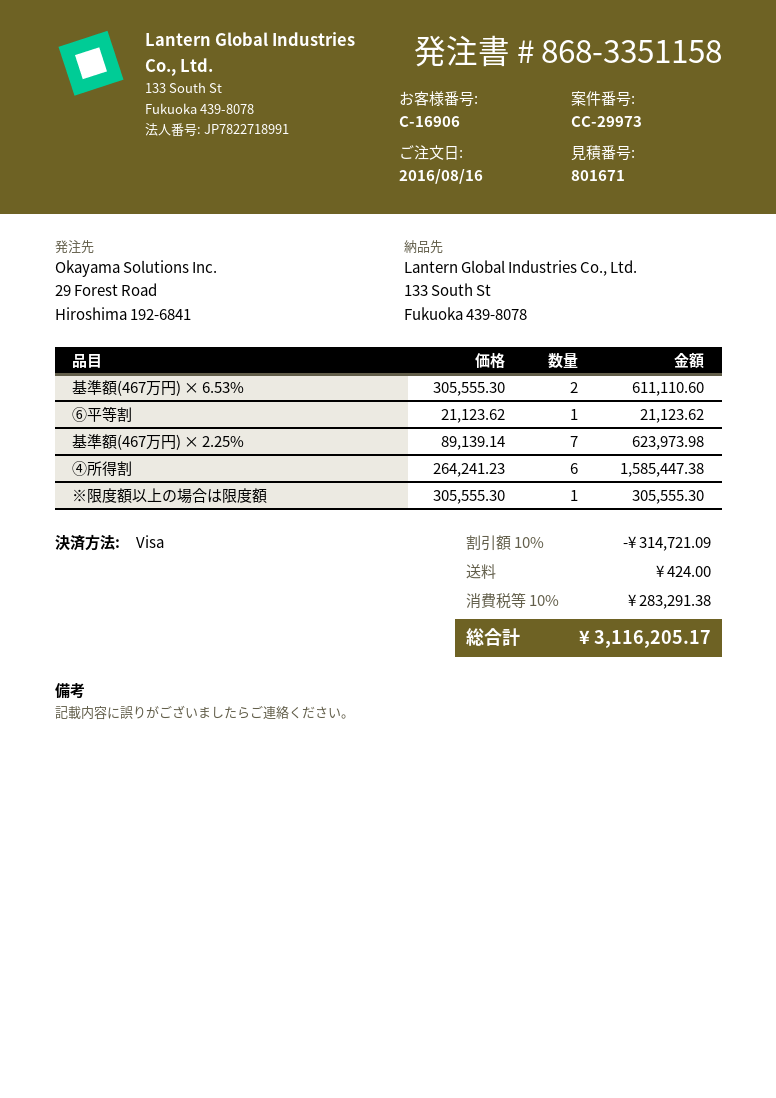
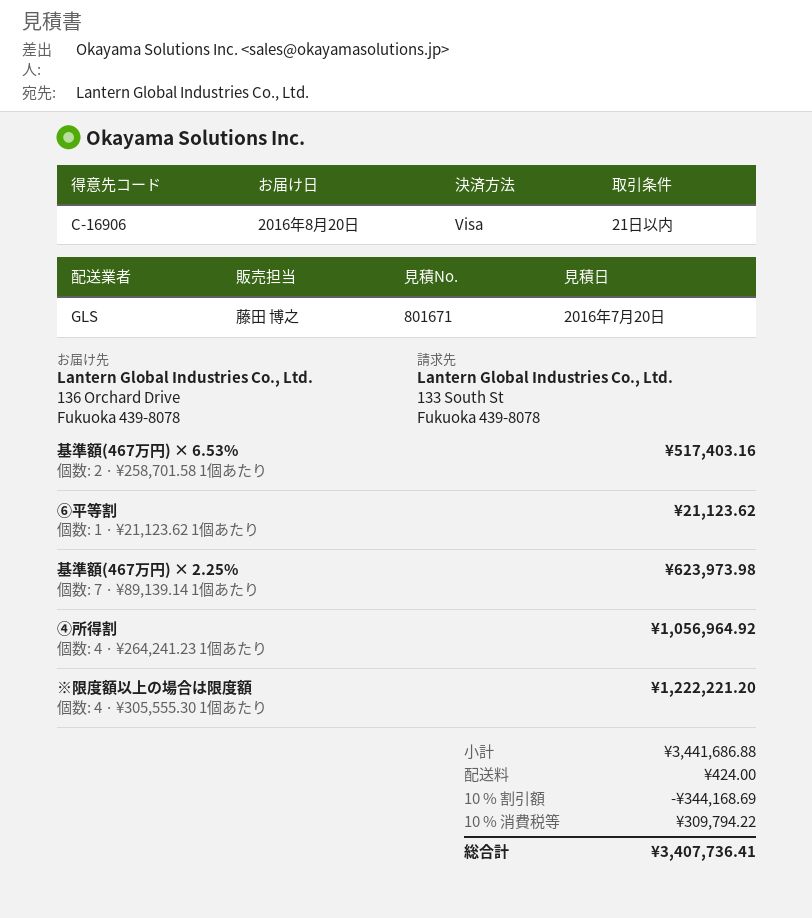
ship to: 133 South St, Fukuoka 439-8078 -> 136 Orchard Drive, Fukuoka 439-8078
基準額(467万円) × 6.53%: 2 x 305555.30 = 611110.60 -> 2 x 258701.58 = 517403.16
④所得割: 6 x 264241.23 = 1585447.38 -> 4 x 264241.23 = 1056964.92
※限度額以上の場合は限度額: 1 x 305555.30 = 305555.30 -> 4 x 305555.30 = 1222221.20
discount: 10% = 314721.09 -> 10% = 344168.69
tax: 10% = 283291.38 -> 10% = 309794.22
total: 3116205.17 -> 3407736.41

